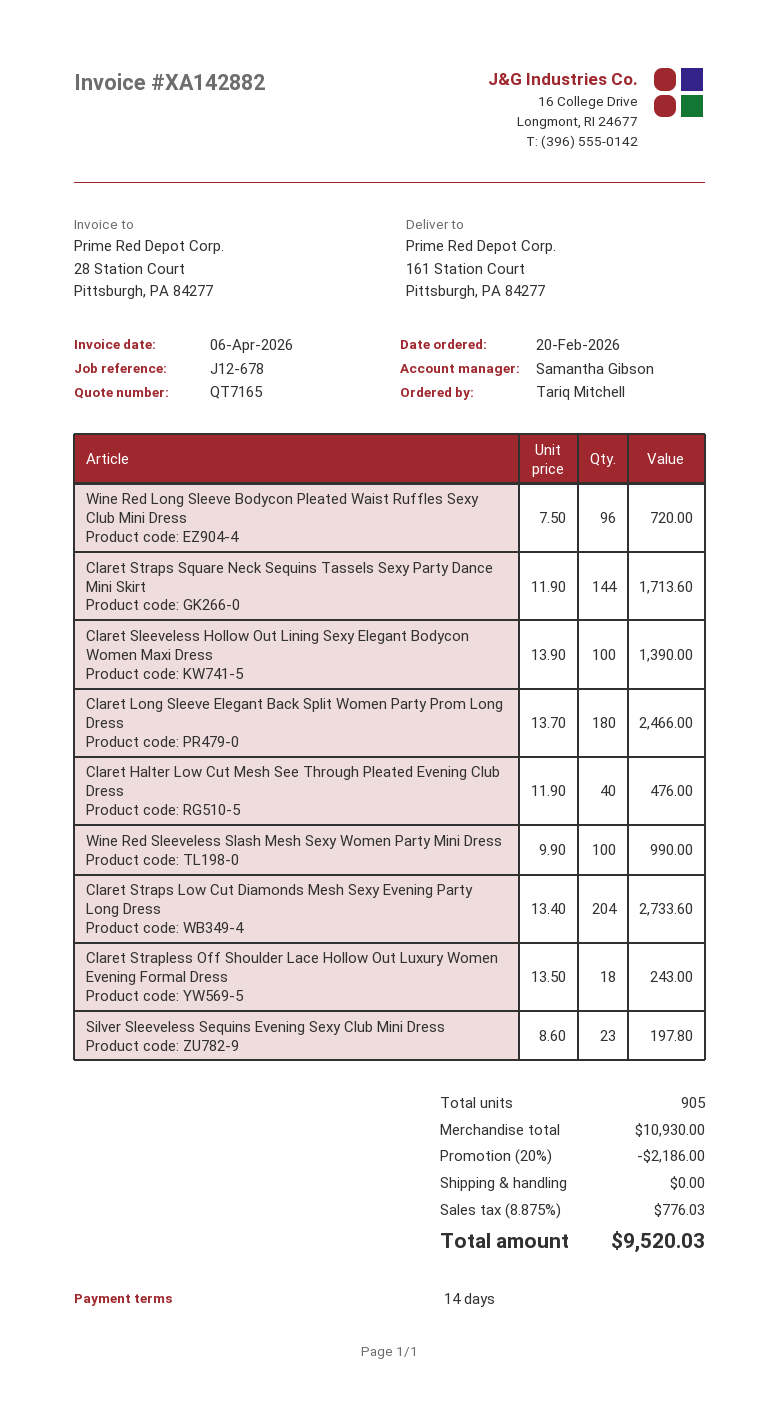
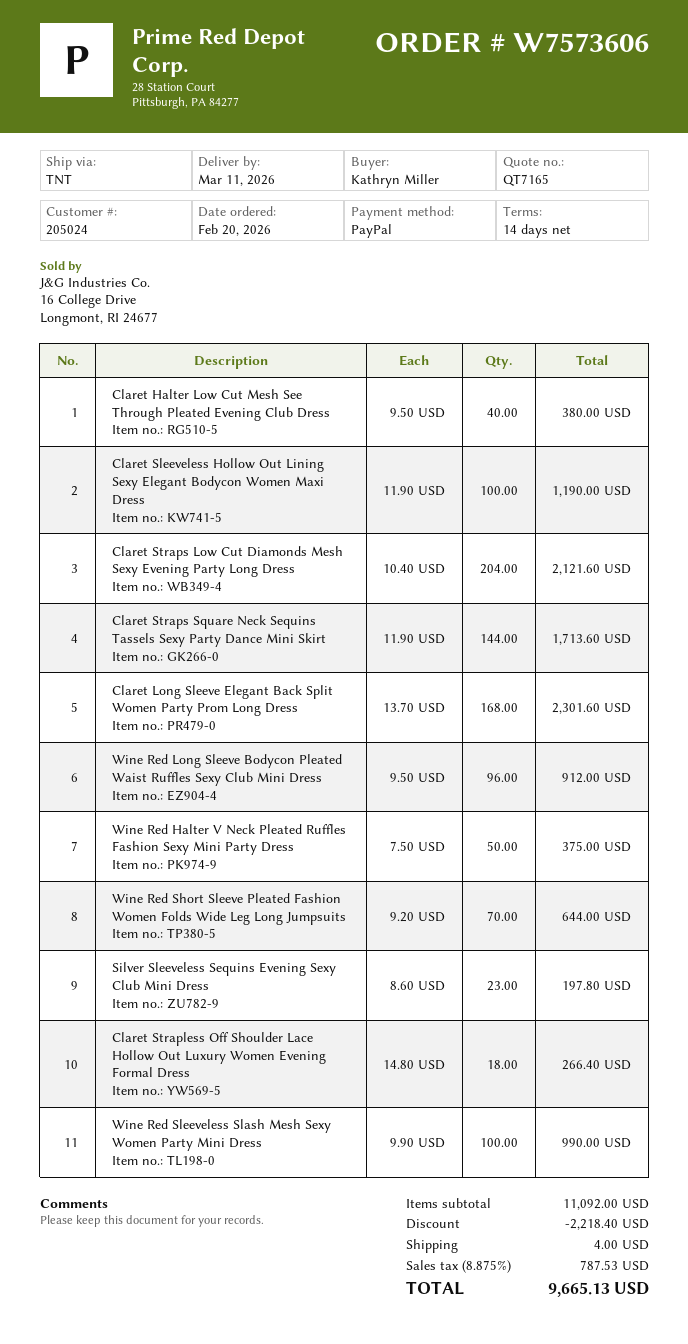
ordered by: Tariq Mitchell -> Kathryn Miller
Wine Red Long Sleeve Bodycon Pleated Waist Ruffles Sexy Club Mini Dress: 96 x 7.50 = 720.00 -> 96 x 9.50 = 912.00
Claret Sleeveless Hollow Out Lining Sexy Elegant Bodycon Women Maxi Dress: 100 x 13.90 = 1390.00 -> 100 x 11.90 = 1190.00
Claret Long Sleeve Elegant Back Split Women Party Prom Long Dress: 180 x 13.70 = 2466.00 -> 168 x 13.70 = 2301.60
Claret Halter Low Cut Mesh See Through Pleated Evening Club Dress: 40 x 11.90 = 476.00 -> 40 x 9.50 = 380.00
Claret Straps Low Cut Diamonds Mesh Sexy Evening Party Long Dress: 204 x 13.40 = 2733.60 -> 204 x 10.40 = 2121.60
Claret Strapless Off Shoulder Lace Hollow Out Luxury Women Evening Formal Dress: 18 x 13.50 = 243.00 -> 18 x 14.80 = 266.40
Wine Red Halter V Neck Pleated Ruffles Fashion Sexy Mini Party Dress: none -> 50 x 7.50 = 375.00
Wine Red Short Sleeve Pleated Fashion Women Folds Wide Leg Long Jumpsuits: none -> 70 x 9.20 = 644.00
subtotal: 10930.00 -> 11092.00
discount: 2186.00 -> 2218.40
shipping: 0.00 -> 4.00
tax: 8.875% = 776.03 -> 8.875% = 787.53
total: 9520.03 -> 9665.13

